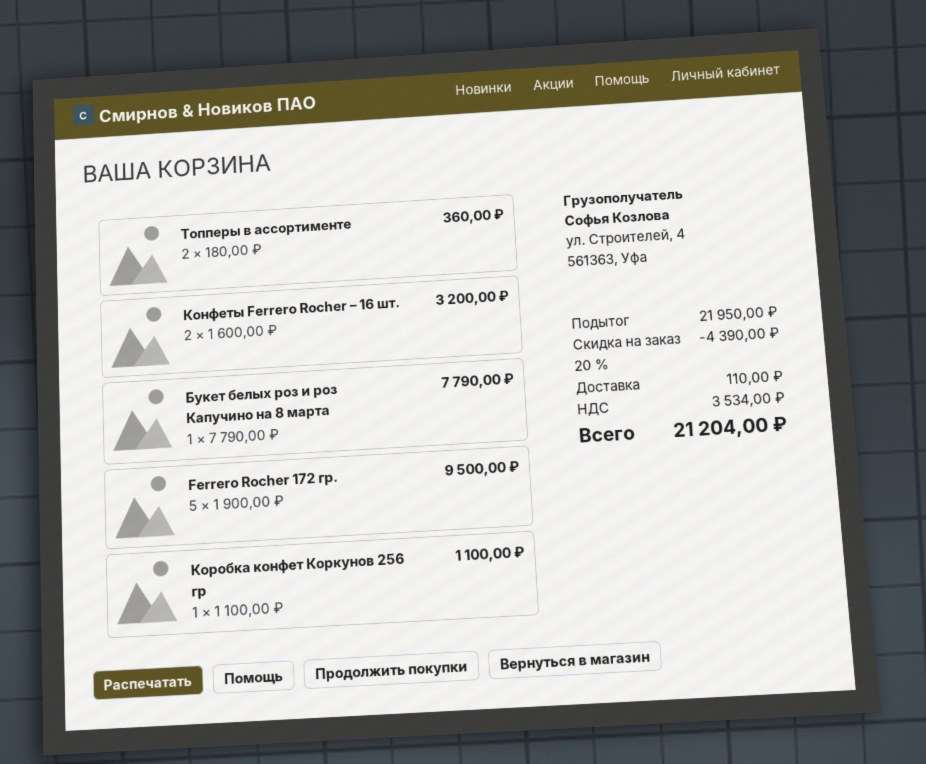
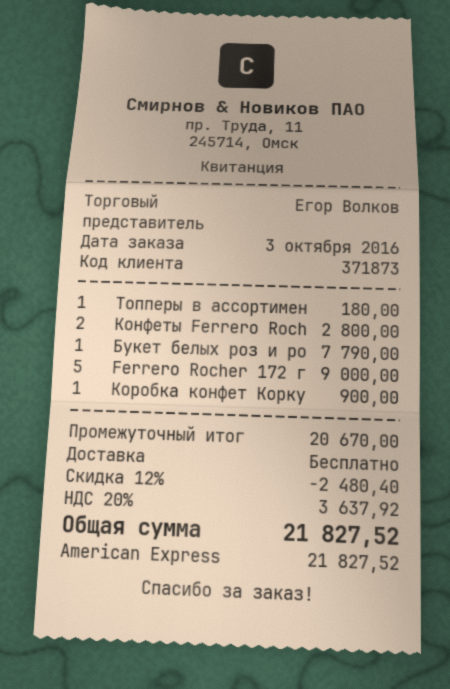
Топперы в ассортименте: 2 for 360.00 -> 1 for 180.00
Конфеты Ferrero Rocher – 16 шт.: 2 for 3200.00 -> 2 for 2800.00
Ferrero Rocher 172 гр.: 5 for 9500.00 -> 5 for 9000.00
Коробка конфет Коркунов 256 гр: 1 for 1100.00 -> 1 for 900.00
subtotal: 21950.00 -> 20670.00
discount: 20% = 4390.00 -> 12% = 2480.40
shipping: 110.00 -> 0.00
tax: 3534.00 -> 3637.92
total: 21204.00 -> 21827.52

